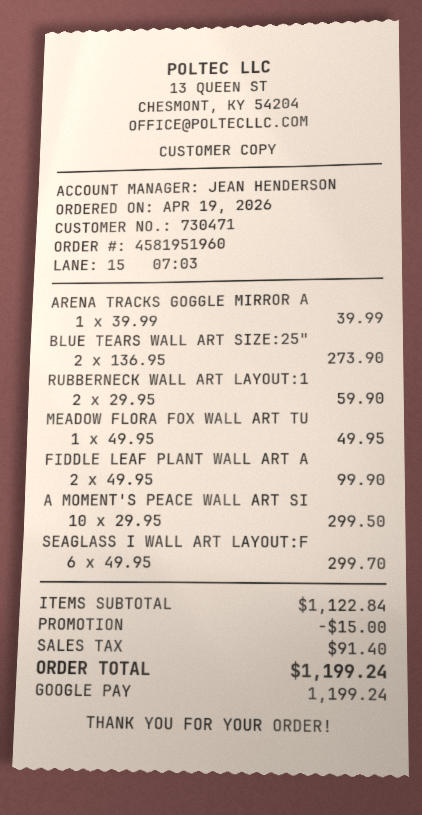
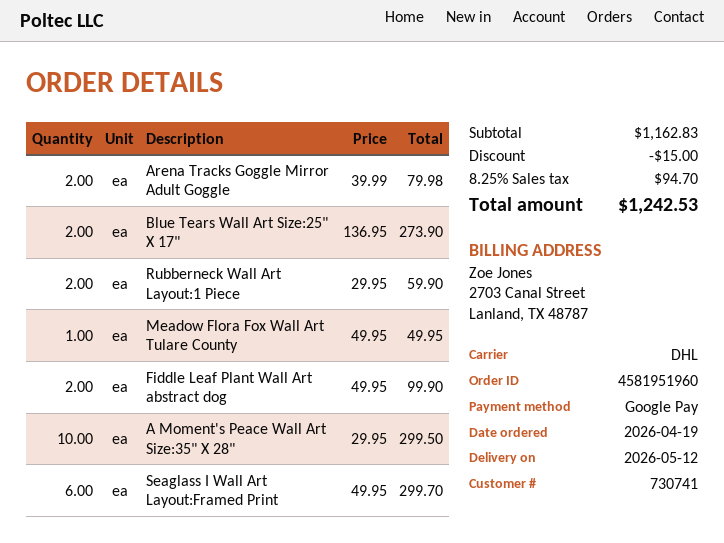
customer number: 730471 -> 730741
ARENA TRACKS GOGGLE MIRROR A: 1 x 39.99 = 39.99 -> 2 x 39.99 = 79.98
subtotal: 1122.84 -> 1162.83
tax: 91.40 -> 94.70
total: 1199.24 -> 1242.53

